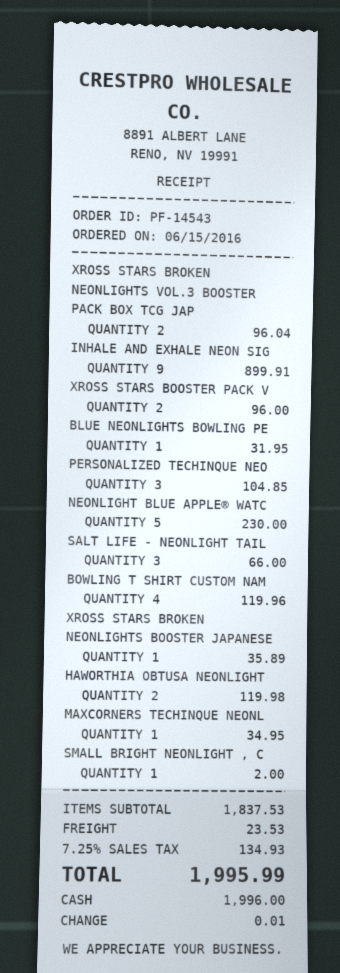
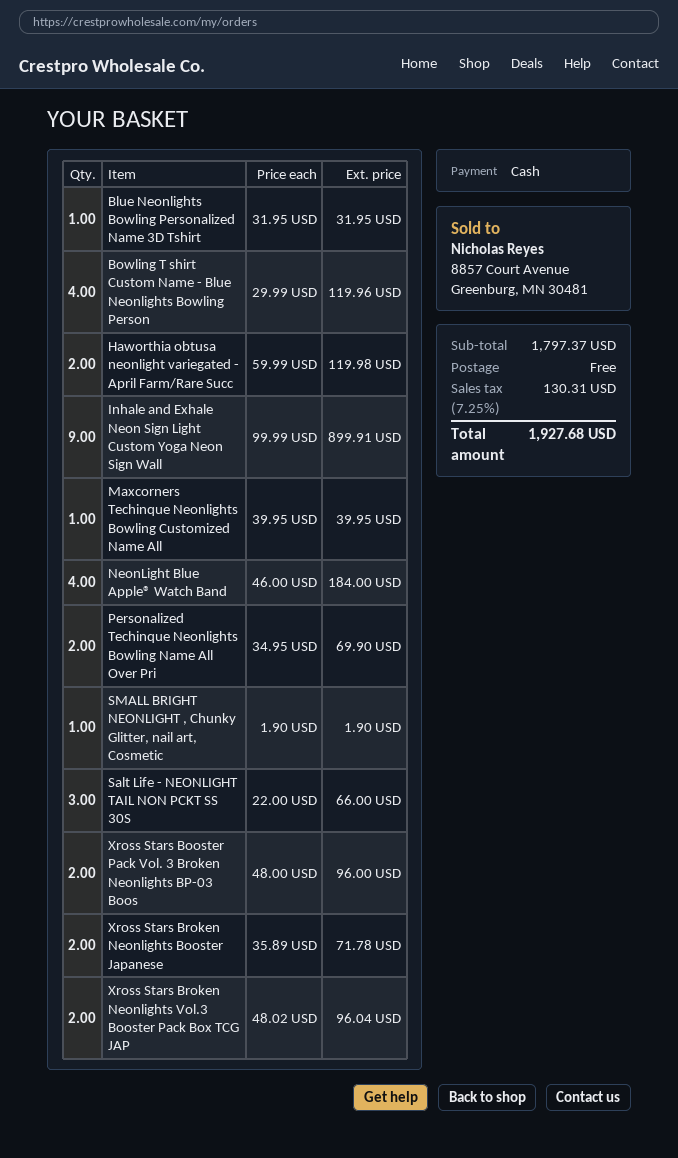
PERSONALIZED TECHINQUE NEO: 3 for 104.85 -> 2 for 69.90
NEONLIGHT BLUE APPLE® WATC: 5 for 230.00 -> 4 for 184.00
XROSS STARS BROKEN NEONLIGHTS BOOSTER JAPANESE: 1 for 35.89 -> 2 for 71.78
MAXCORNERS TECHINQUE NEONL: 1 for 34.95 -> 1 for 39.95
SMALL BRIGHT NEONLIGHT , C: 1 for 2.00 -> 1 for 1.90
subtotal: 1837.53 -> 1797.37
shipping: 23.53 -> 0.00
tax: 7.25% = 134.93 -> 7.25% = 130.31
total: 1995.99 -> 1927.68

